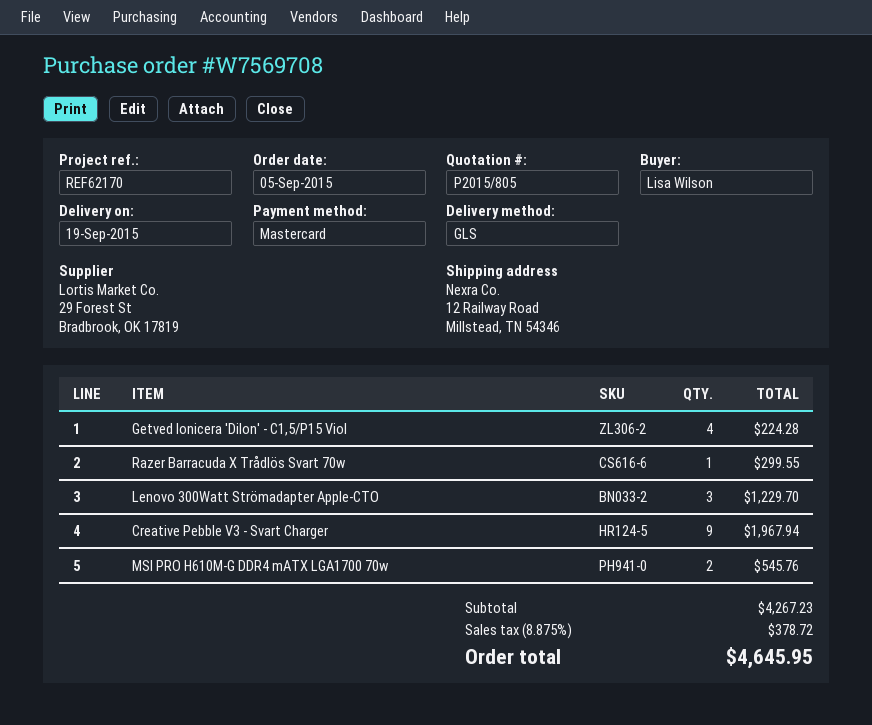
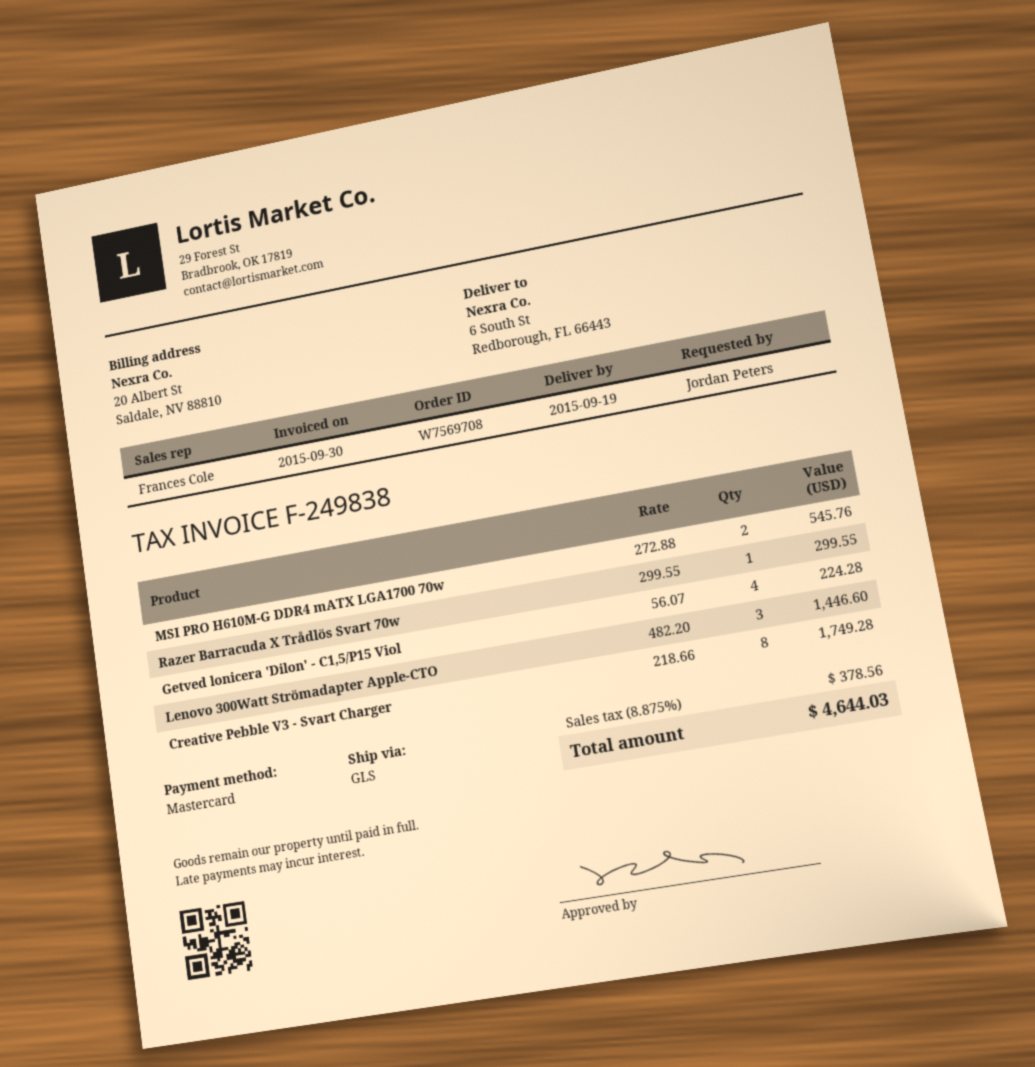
ordered by: Lisa Wilson -> Jordan Peters
ship to: 12 Railway Road, Millstead, TN 54346 -> 6 South St, Redborough, FL 66443
Lenovo 300Watt Strömadapter Apple-CTO: 3 for 1229.70 -> 3 for 1446.60
Creative Pebble V3 - Svart Charger: 9 for 1967.94 -> 8 for 1749.28
tax: 8.875% = 378.72 -> 8.875% = 378.56
total: 4645.95 -> 4644.03

